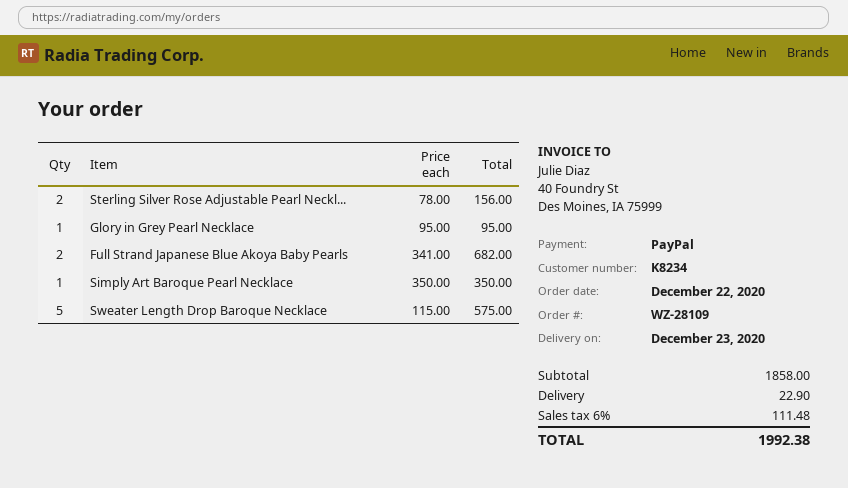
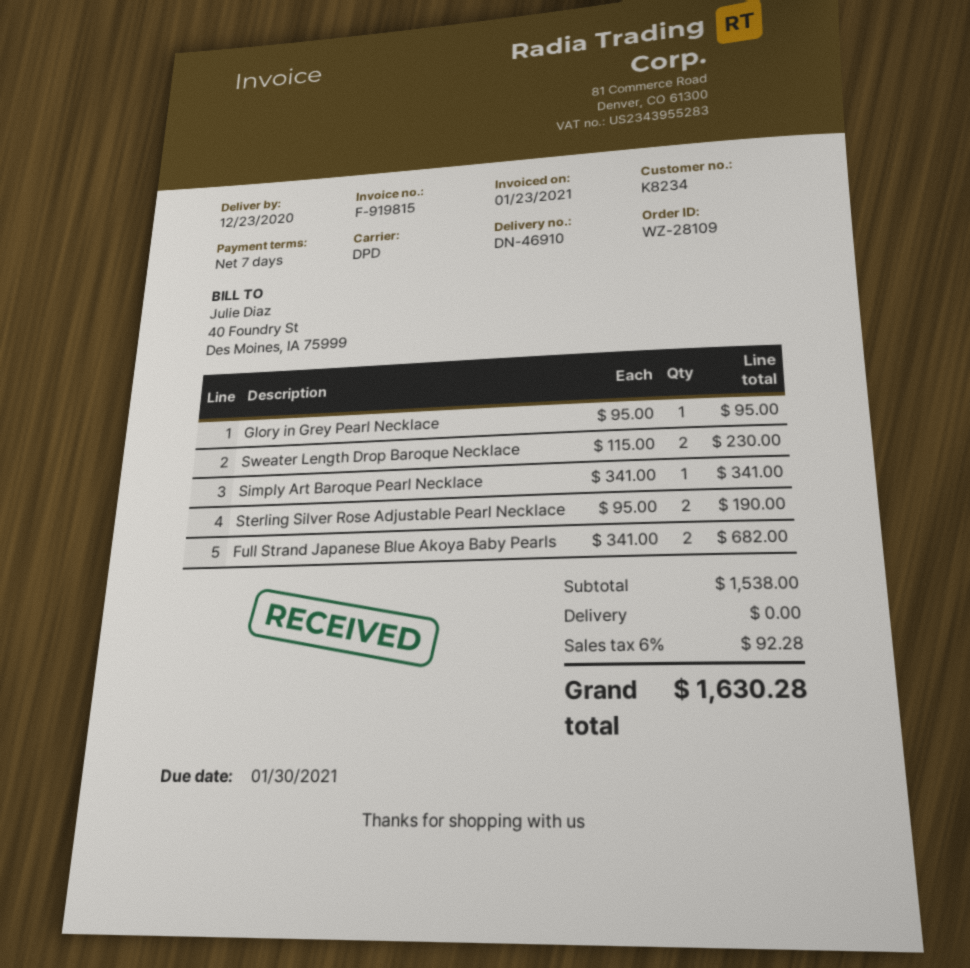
Sterling Silver Rose Adjustable Pearl Neckl...: 2 x 78.00 = 156.00 -> 2 x 95.00 = 190.00
Simply Art Baroque Pearl Necklace: 1 x 350.00 = 350.00 -> 1 x 341.00 = 341.00
Sweater Length Drop Baroque Necklace: 5 x 115.00 = 575.00 -> 2 x 115.00 = 230.00
subtotal: 1858.00 -> 1538.00
shipping: 22.90 -> 0.00
tax: 6% = 111.48 -> 6% = 92.28
total: 1992.38 -> 1630.28

